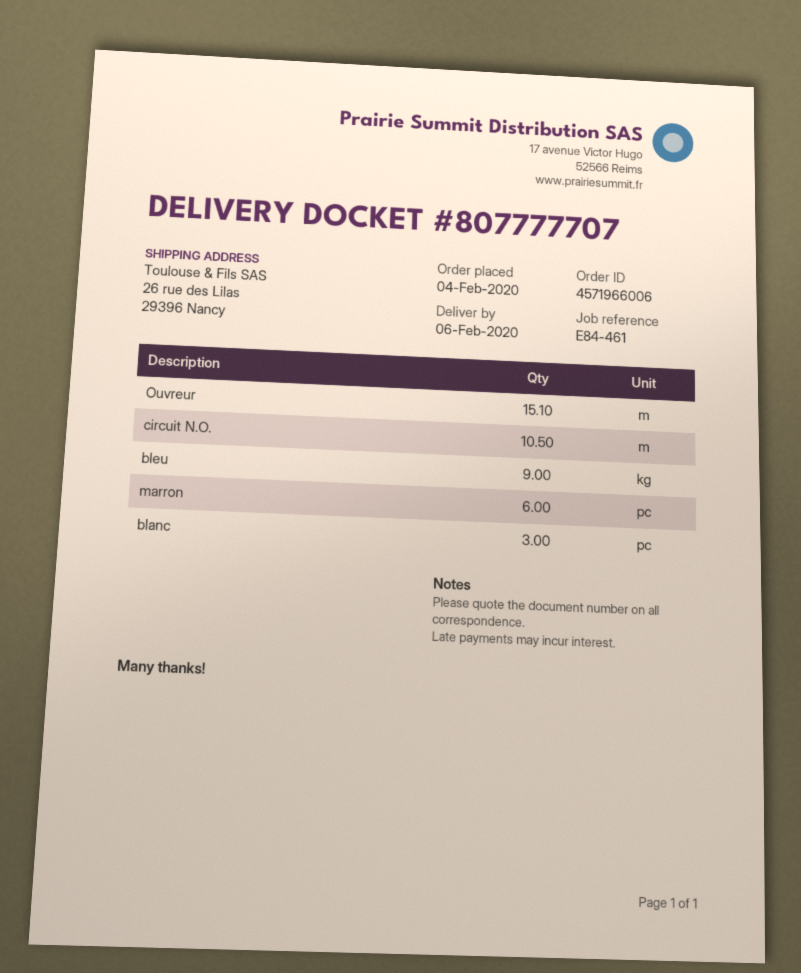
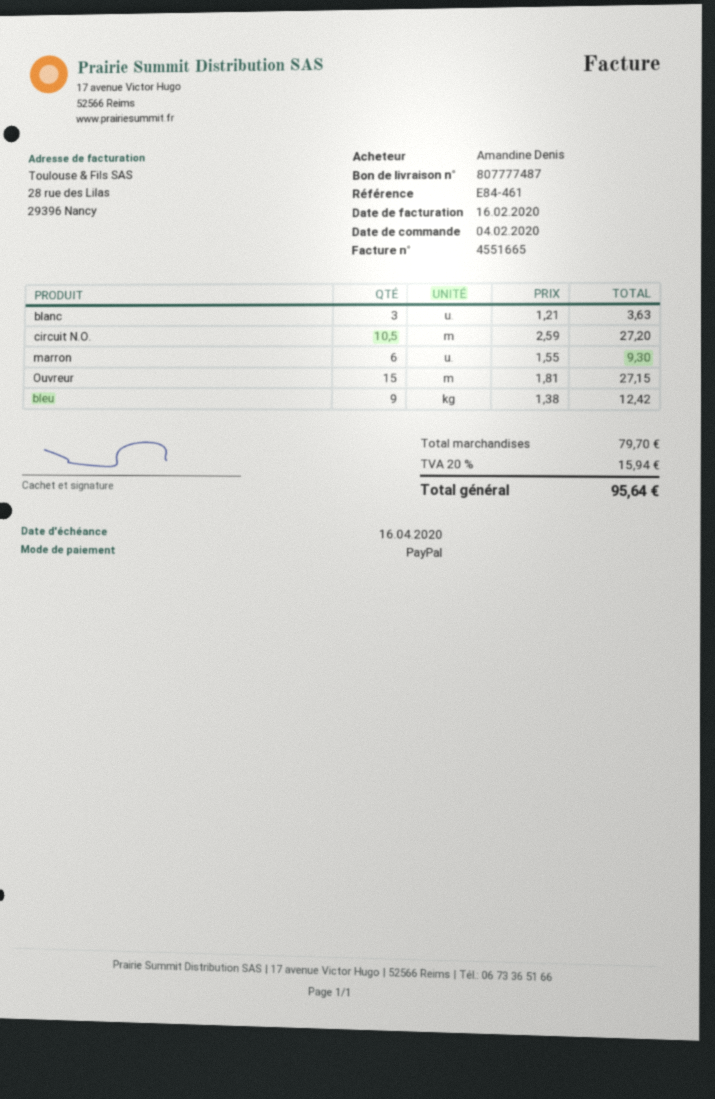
delivery note number: 807777707 -> 807777487
Ouvreur: 15.1 -> 15

